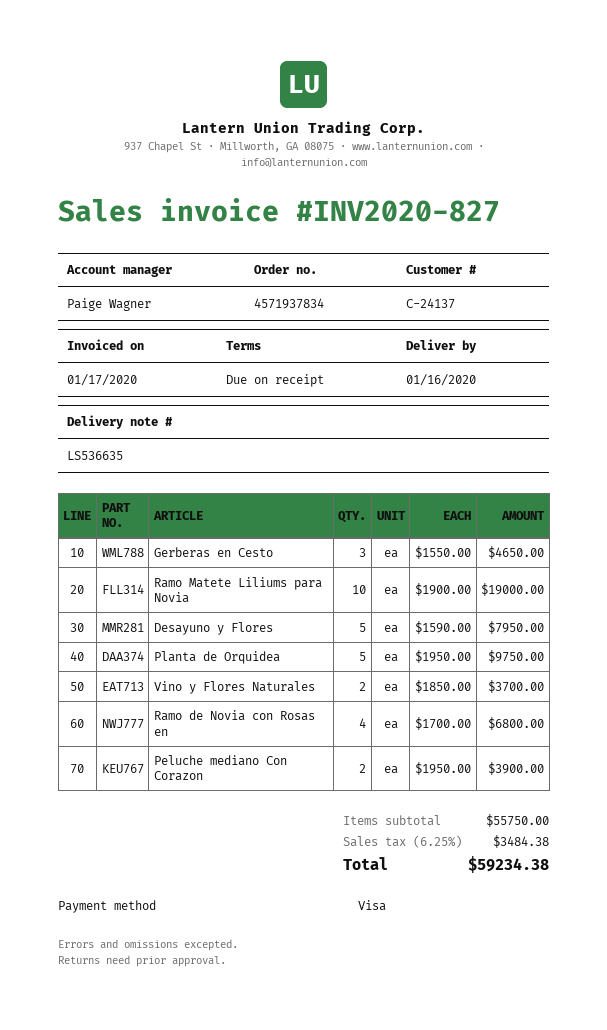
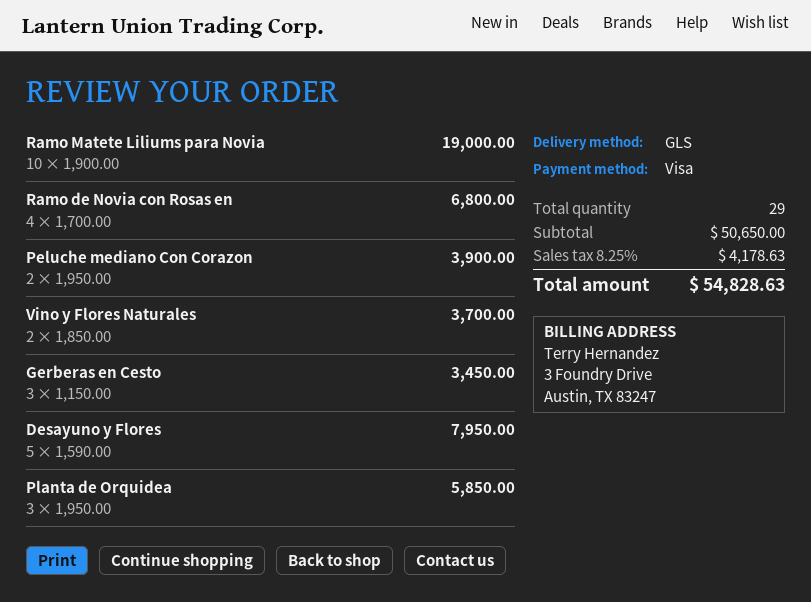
Gerberas en Cesto: 3 x 1550.00 = 4650.00 -> 3 x 1150.00 = 3450.00
Planta de Orquidea: 5 x 1950.00 = 9750.00 -> 3 x 1950.00 = 5850.00
subtotal: 55750.00 -> 50650.00
tax: 6.25% = 3484.38 -> 8.25% = 4178.63
total: 59234.38 -> 54828.63

